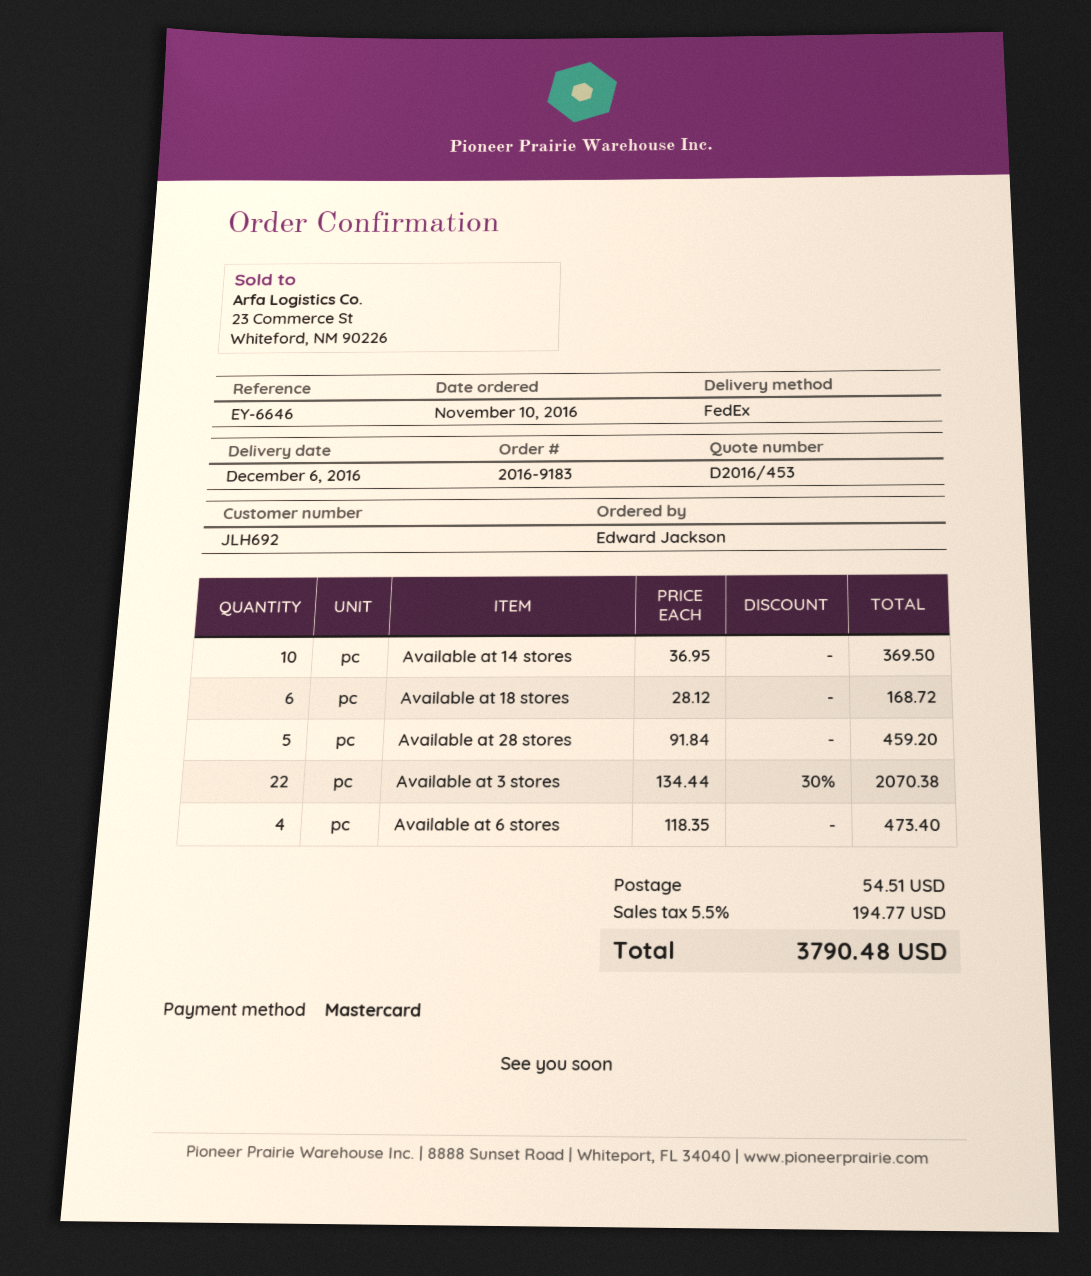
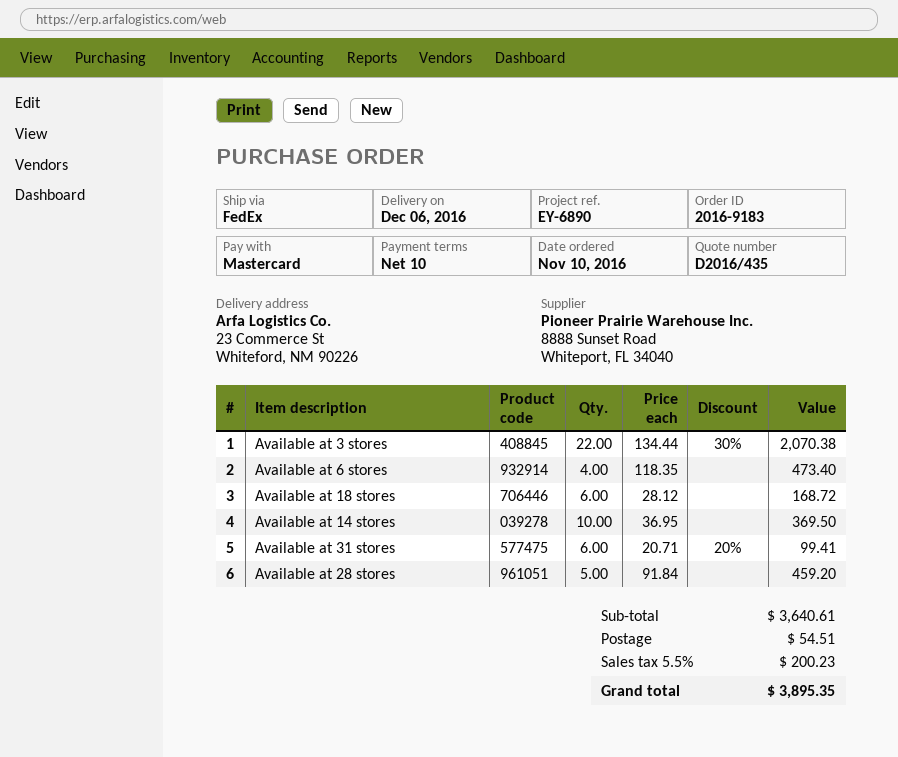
quote number: D2016/453 -> D2016/435
reference: EY-6646 -> EY-6890
Available at 31 stores: none -> 6 x 20.71 - 20% = 99.41
tax: 5.5% = 194.77 -> 5.5% = 200.23
total: 3790.48 -> 3895.35

